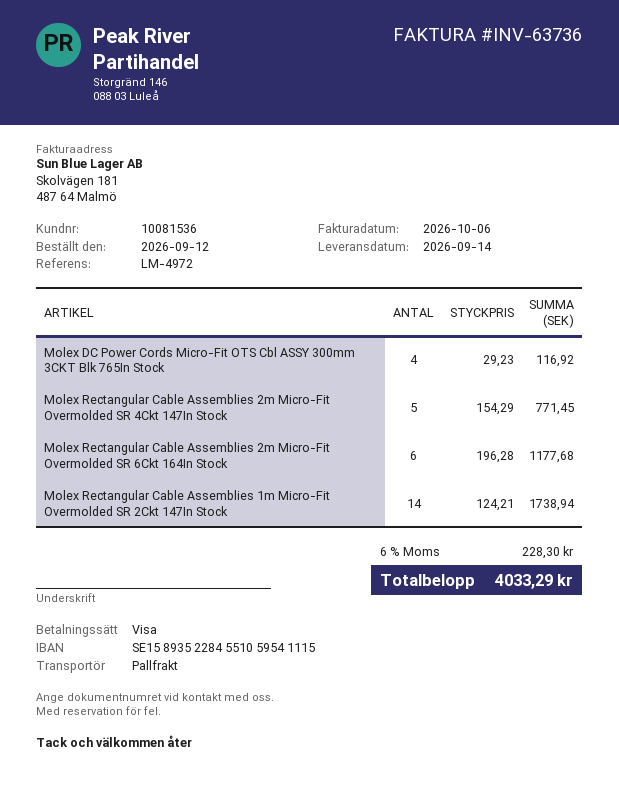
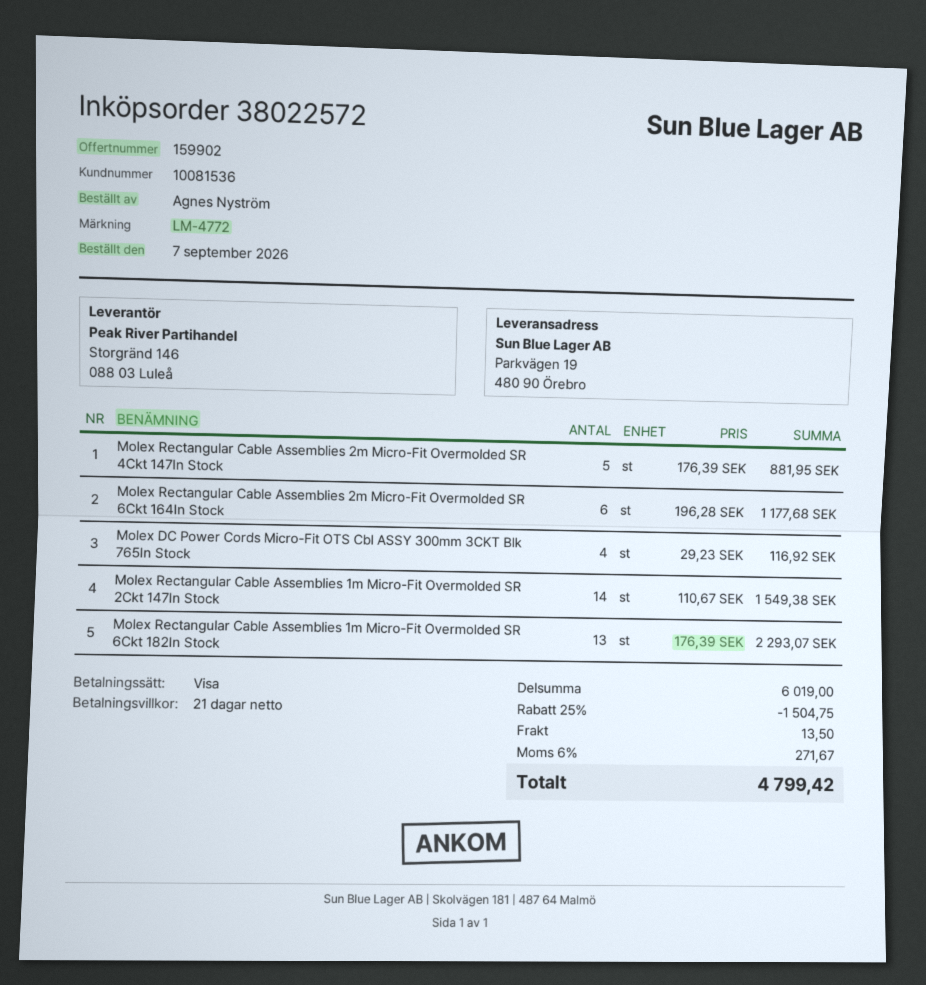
order date: 2026-09-12 -> 2026-09-07
reference: LM-4972 -> LM-4772
Molex Rectangular Cable Assemblies 2m Micro-Fit Overmolded SR 4Ckt 147In Stock: 5 x 154.29 = 771.45 -> 5 x 176.39 = 881.95
Molex Rectangular Cable Assemblies 1m Micro-Fit Overmolded SR 2Ckt 147In Stock: 14 x 124.21 = 1738.94 -> 14 x 110.67 = 1549.38
Molex Rectangular Cable Assemblies 1m Micro-Fit Overmolded SR 6Ckt 182In Stock: none -> 13 x 176.39 = 2293.07
discount: none -> 25% = 1504.75
shipping: none -> 13.50
tax: 6% = 228.30 -> 6% = 271.67
total: 4033.29 -> 4799.42

